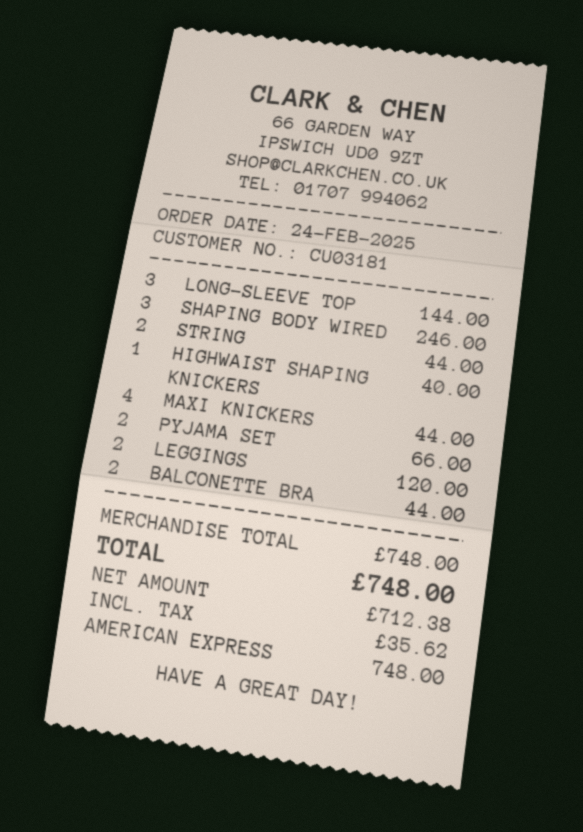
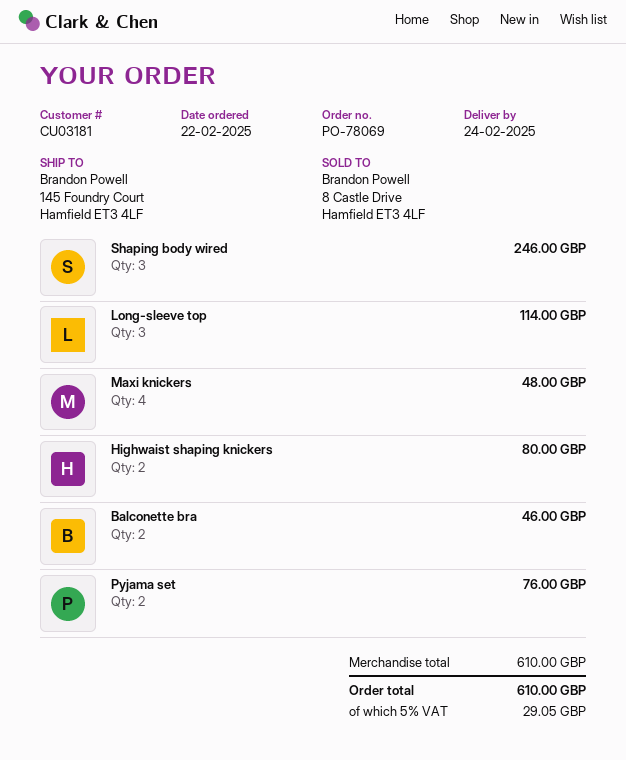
order date: 2025-02-24 -> 2025-02-22
LONG-SLEEVE TOP: 3 for 144.00 -> 3 for 114.00
STRING: 2 for 44.00 -> none
HIGHWAIST SHAPING KNICKERS: 1 for 40.00 -> 2 for 80.00
MAXI KNICKERS: 4 for 44.00 -> 4 for 48.00
PYJAMA SET: 2 for 66.00 -> 2 for 76.00
LEGGINGS: 2 for 120.00 -> none
BALCONETTE BRA: 2 for 44.00 -> 2 for 46.00
subtotal: 748.00 -> 610.00
tax: 35.62 -> 29.05
total: 748.00 -> 610.00

